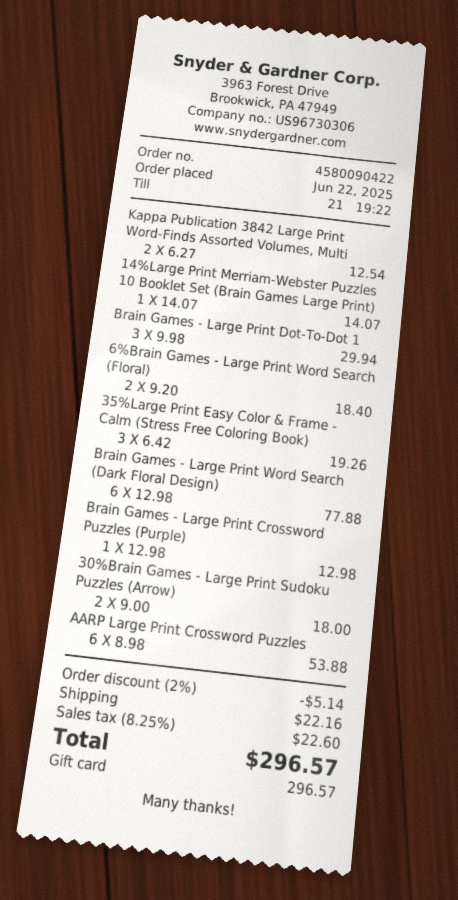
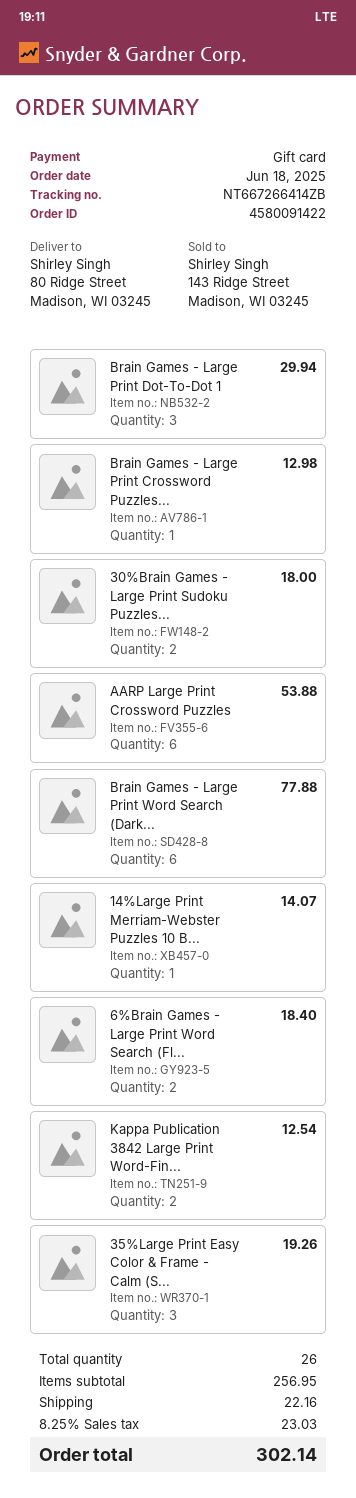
order number: 4580090422 -> 4580091422
order date: 2025-06-22 -> 2025-06-18
discount: 2% = 5.14 -> none
tax: 8.25% = 22.60 -> 8.25% = 23.03
total: 296.57 -> 302.14

